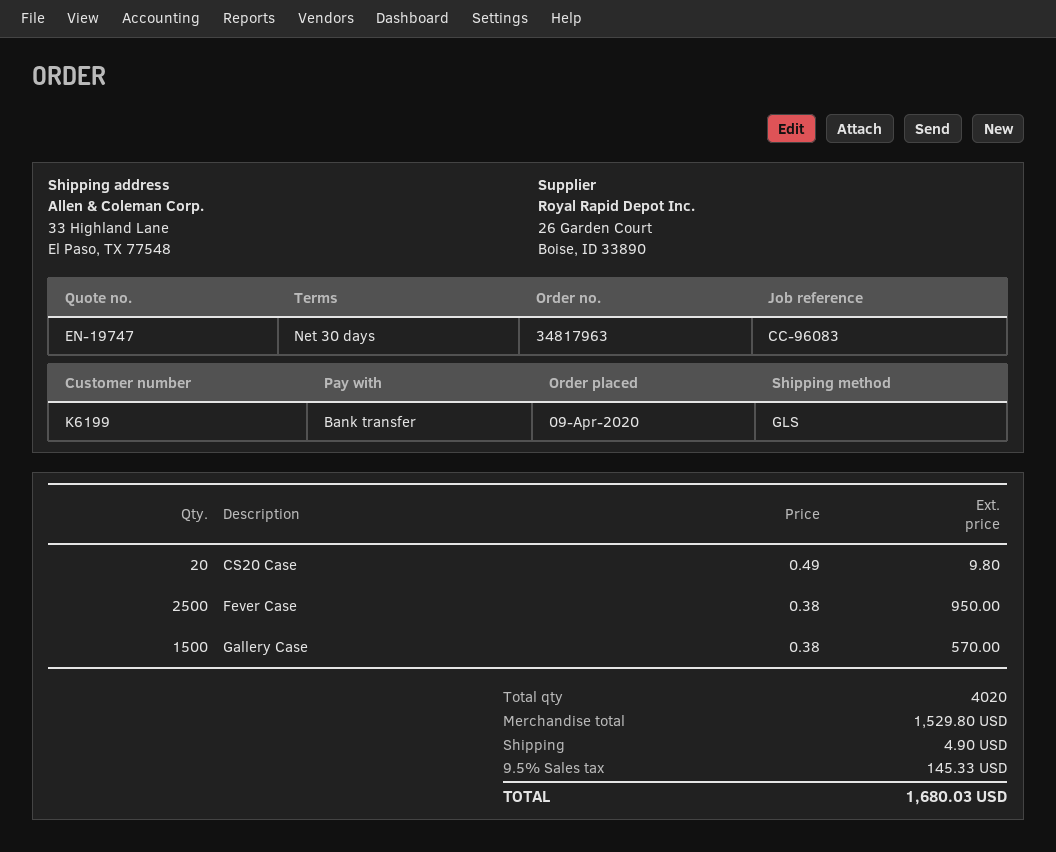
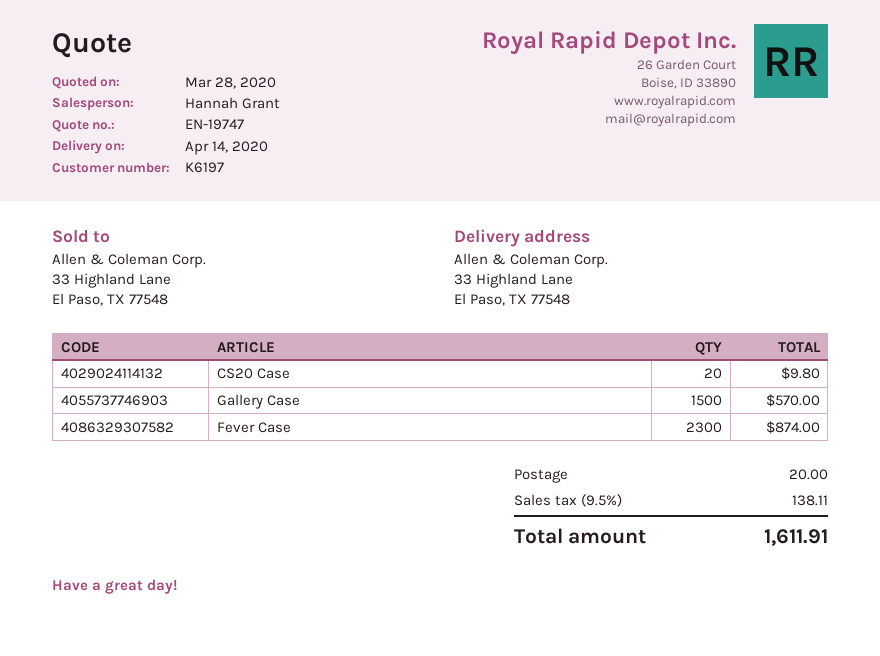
customer number: K6199 -> K6197
Fever Case: 2500 for 950.00 -> 2300 for 874.00
shipping: 4.90 -> 20.00
tax: 9.5% = 145.33 -> 9.5% = 138.11
total: 1680.03 -> 1611.91

